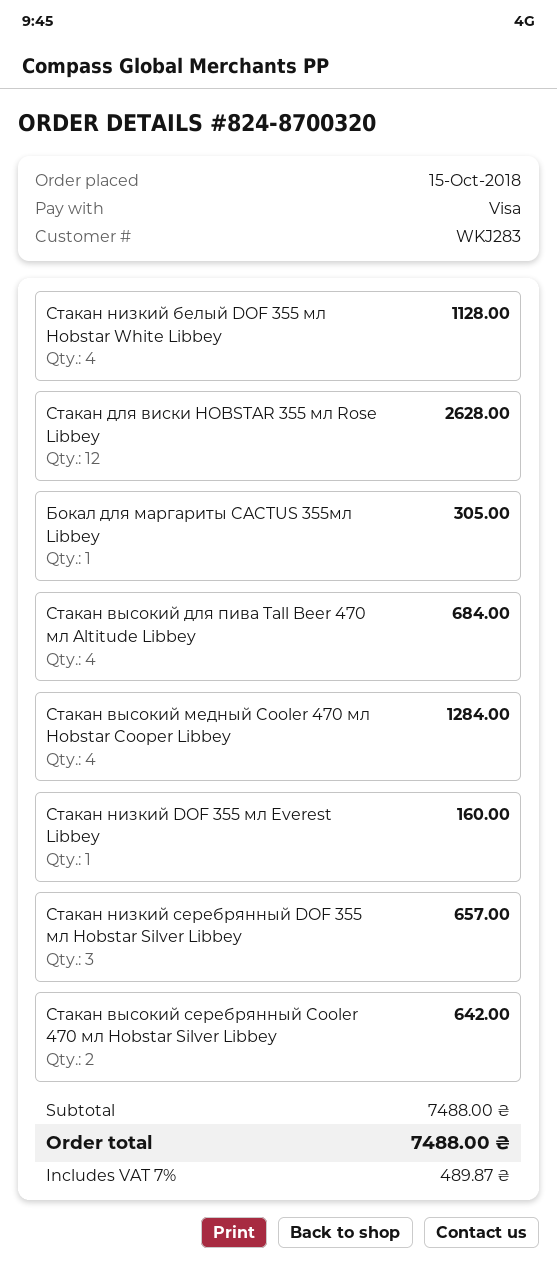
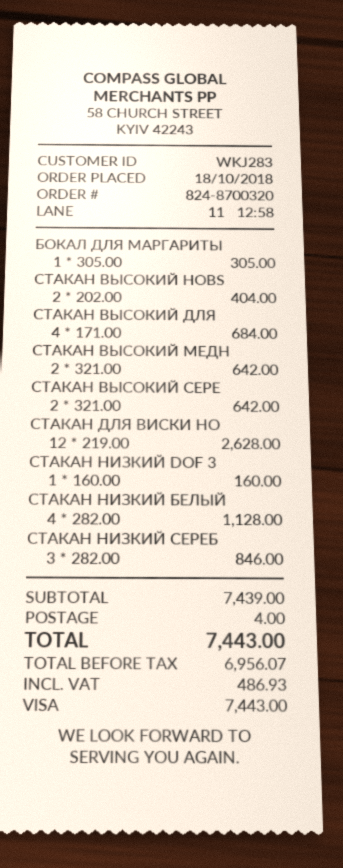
order date: 2018-10-15 -> 2018-10-18
Стакан высокий медный Cooler 470 мл Hobstar Cooper Libbey: 4 for 1284.00 -> 2 for 642.00
Стакан низкий серебрянный DOF 355 мл Hobstar Silver Libbey: 3 for 657.00 -> 3 for 846.00
СТАКАН ВЫСОКИЙ HOBS: none -> 2 for 404.00
subtotal: 7488.00 -> 7439.00
shipping: none -> 4.00
tax: 489.87 -> 486.93
total: 7488.00 -> 7443.00

